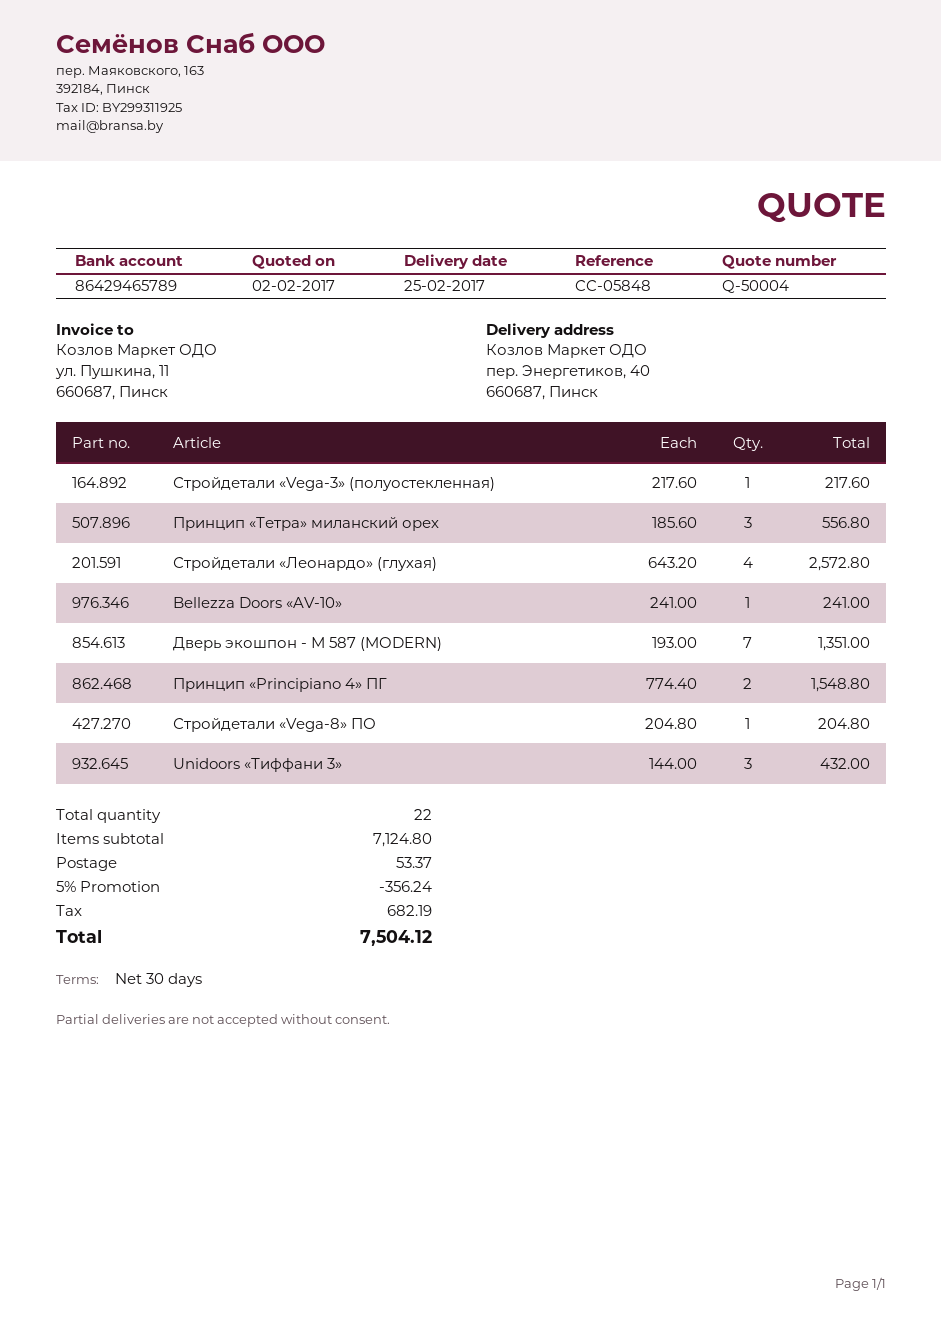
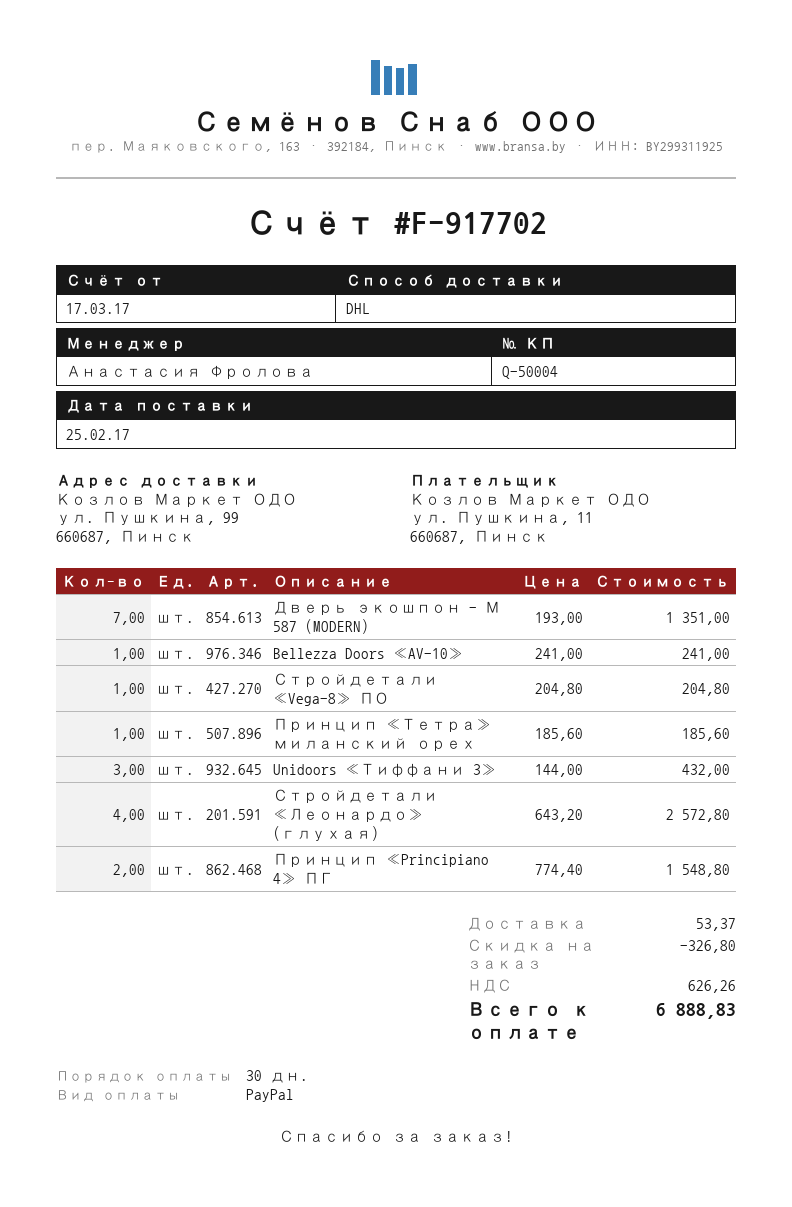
ship to: пер. Энергетиков, 40, 660687, Пинск -> ул. Пушкина, 99, 660687, Пинск
Стройдетали «Vega-3» (полуостекленная): 1 x 217.60 = 217.60 -> none
Принцип «Тетра» миланский орех: 3 x 185.60 = 556.80 -> 1 x 185.60 = 185.60
discount: 356.24 -> 326.80
tax: 682.19 -> 626.26
total: 7504.12 -> 6888.83

